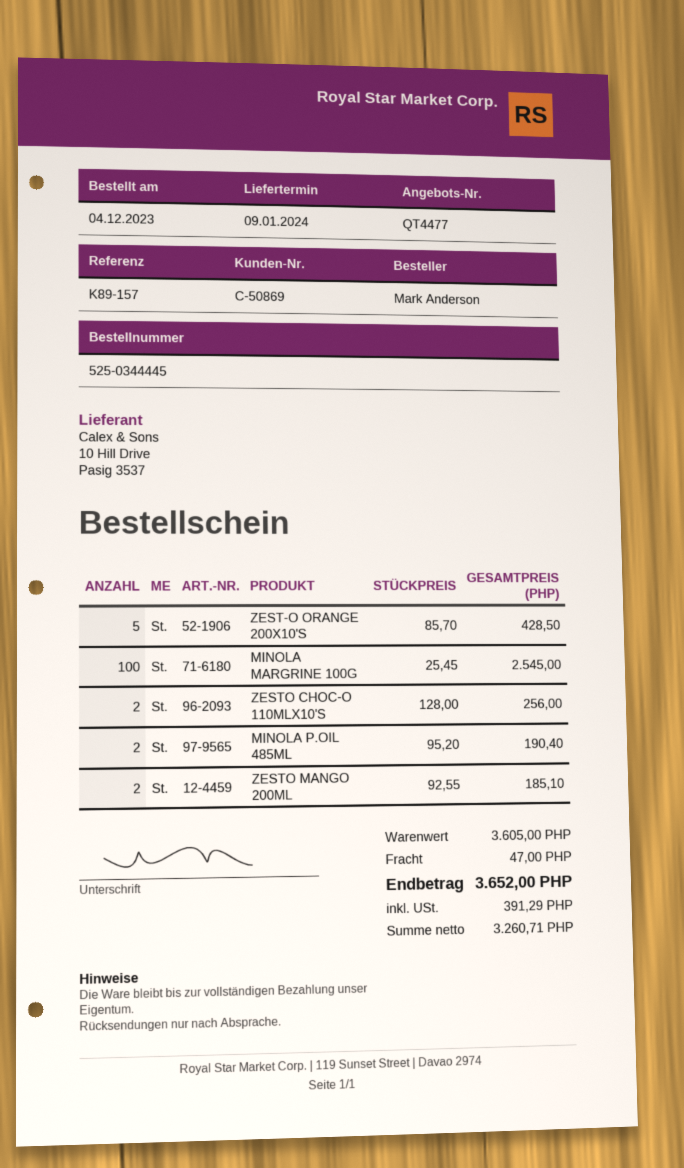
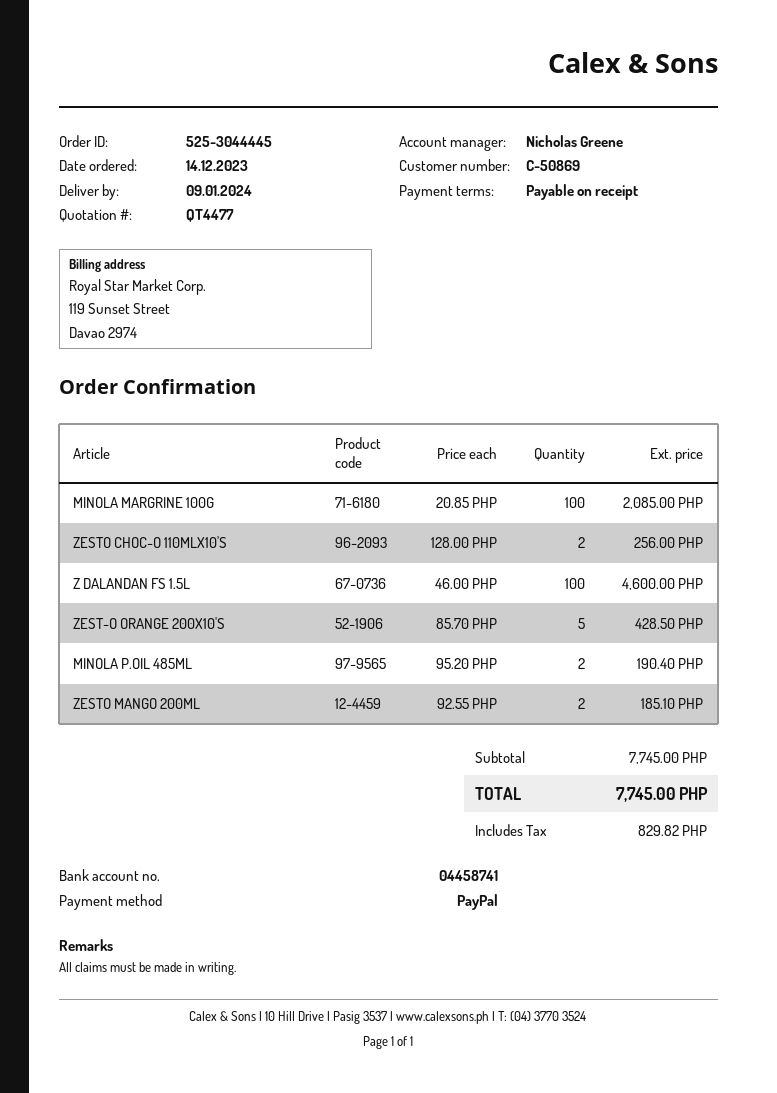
order number: 525-0344445 -> 525-3044445
order date: 2023-12-04 -> 2023-12-14
MINOLA MARGRINE 100G: 100 x 25.45 = 2545.00 -> 100 x 20.85 = 2085.00
Z DALANDAN FS 1.5L: none -> 100 x 46.00 = 4600.00
subtotal: 3605.00 -> 7745.00
shipping: 47.00 -> none
tax: 391.29 -> 829.82
total: 3652.00 -> 7745.00

